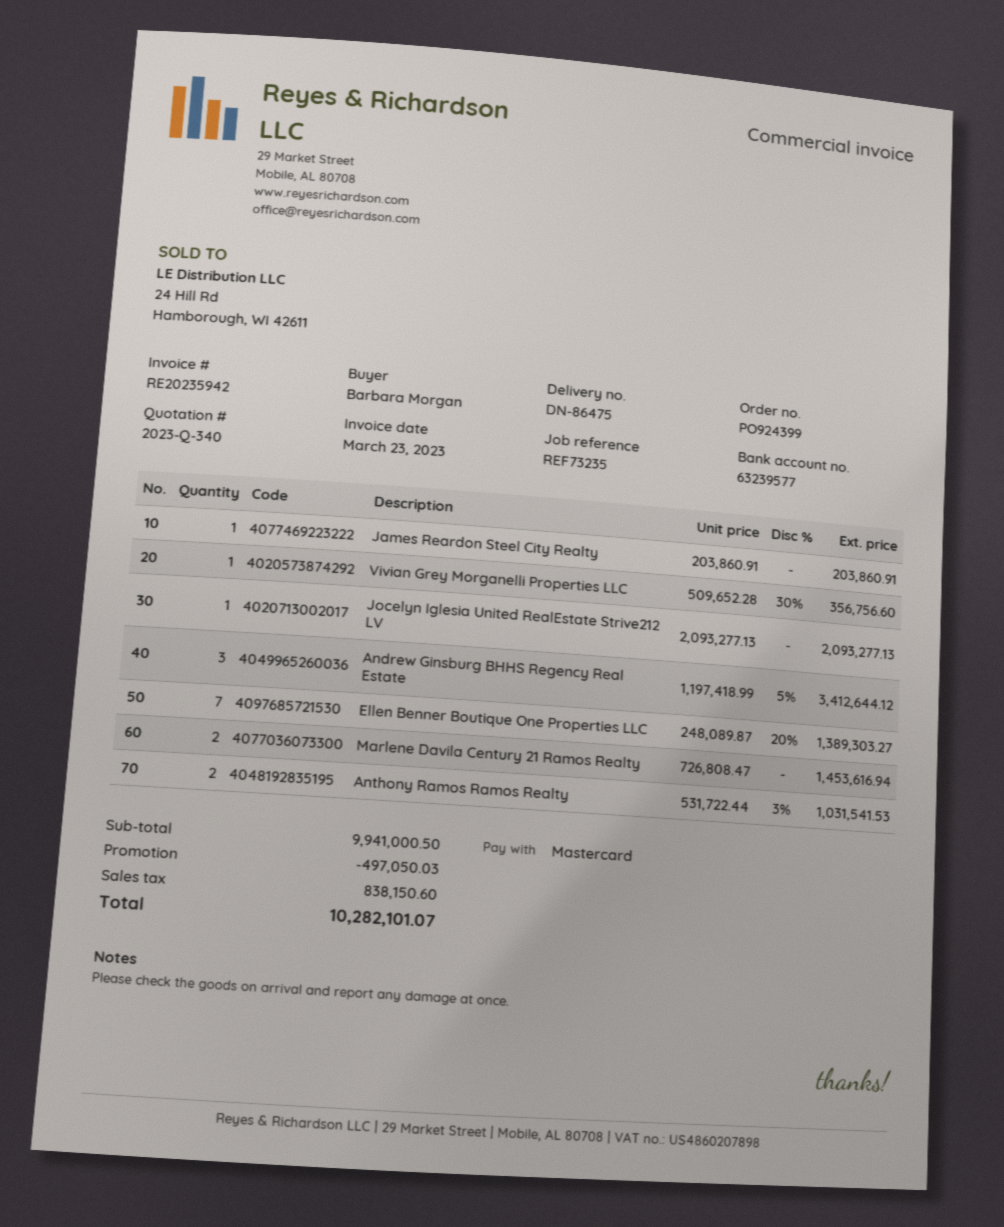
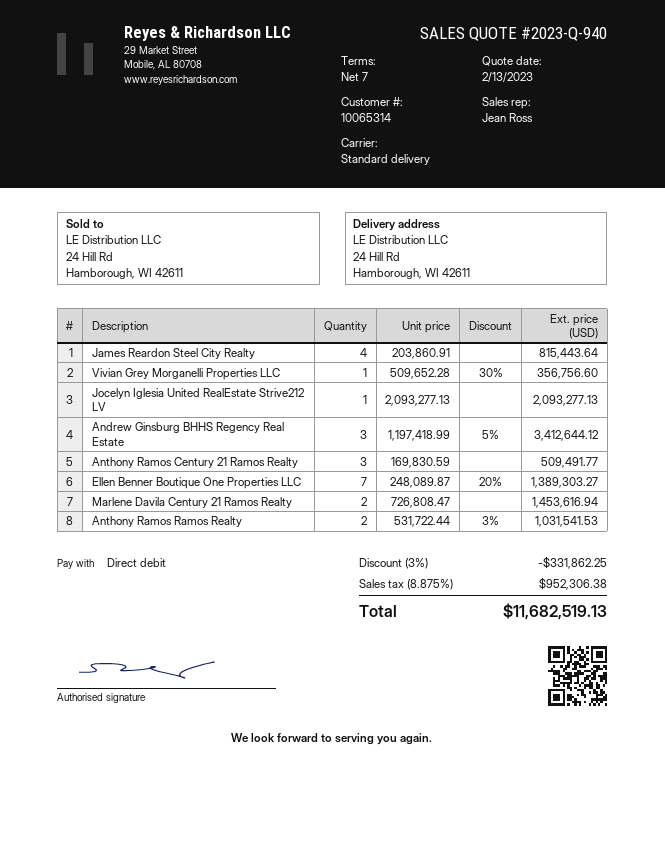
quote number: 2023-Q-340 -> 2023-Q-940
payment method: Mastercard -> direct debit
James Reardon Steel City Realty: 1 x 203860.91 = 203860.91 -> 4 x 203860.91 = 815443.64
Anthony Ramos Century 21 Ramos Realty: none -> 3 x 169830.59 = 509491.77
discount: 497050.03 -> 331862.25
tax: 838150.60 -> 952306.38
total: 10282101.07 -> 11682519.13

